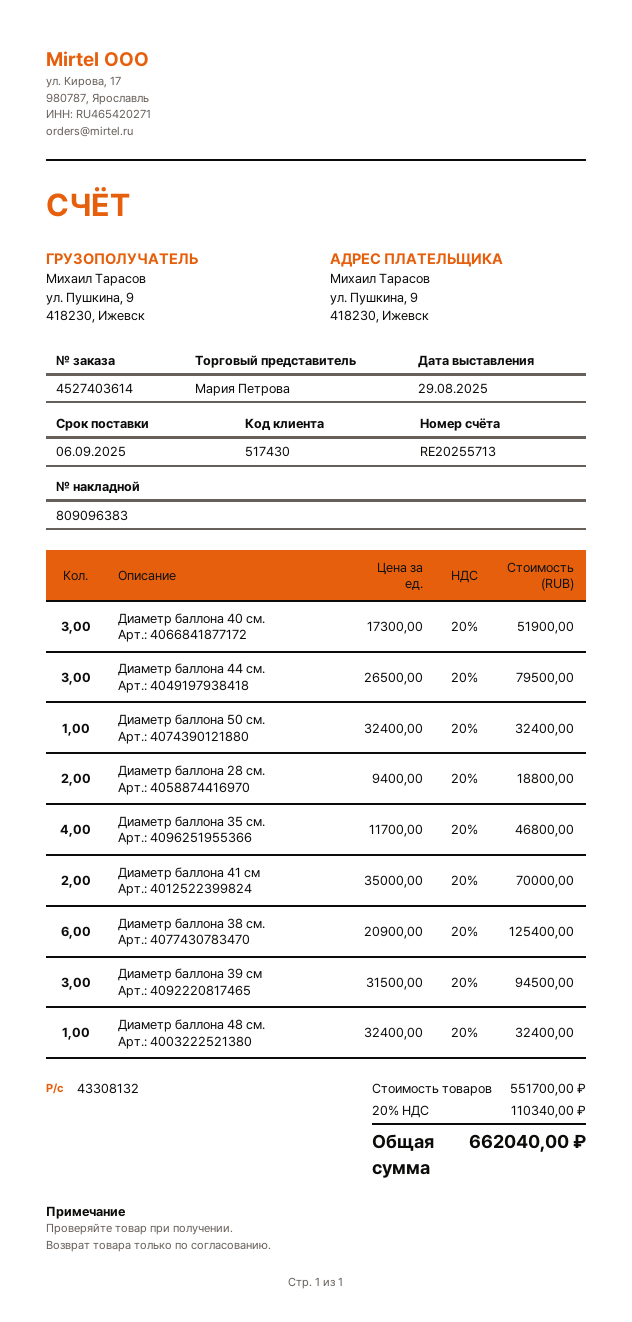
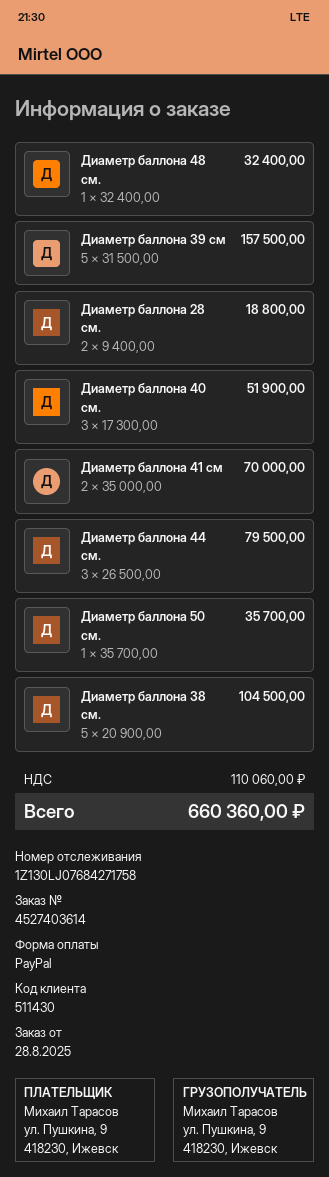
customer number: 517430 -> 511430
Диаметр баллона 50 см.: 1 x 32400.00 = 32400.00 -> 1 x 35700.00 = 35700.00
Диаметр баллона 35 см.: 4 x 11700.00 = 46800.00 -> none
Диаметр баллона 38 см.: 6 x 20900.00 = 125400.00 -> 5 x 20900.00 = 104500.00
Диаметр баллона 39 см: 3 x 31500.00 = 94500.00 -> 5 x 31500.00 = 157500.00
tax: 110340.00 -> 110060.00
total: 662040.00 -> 660360.00

